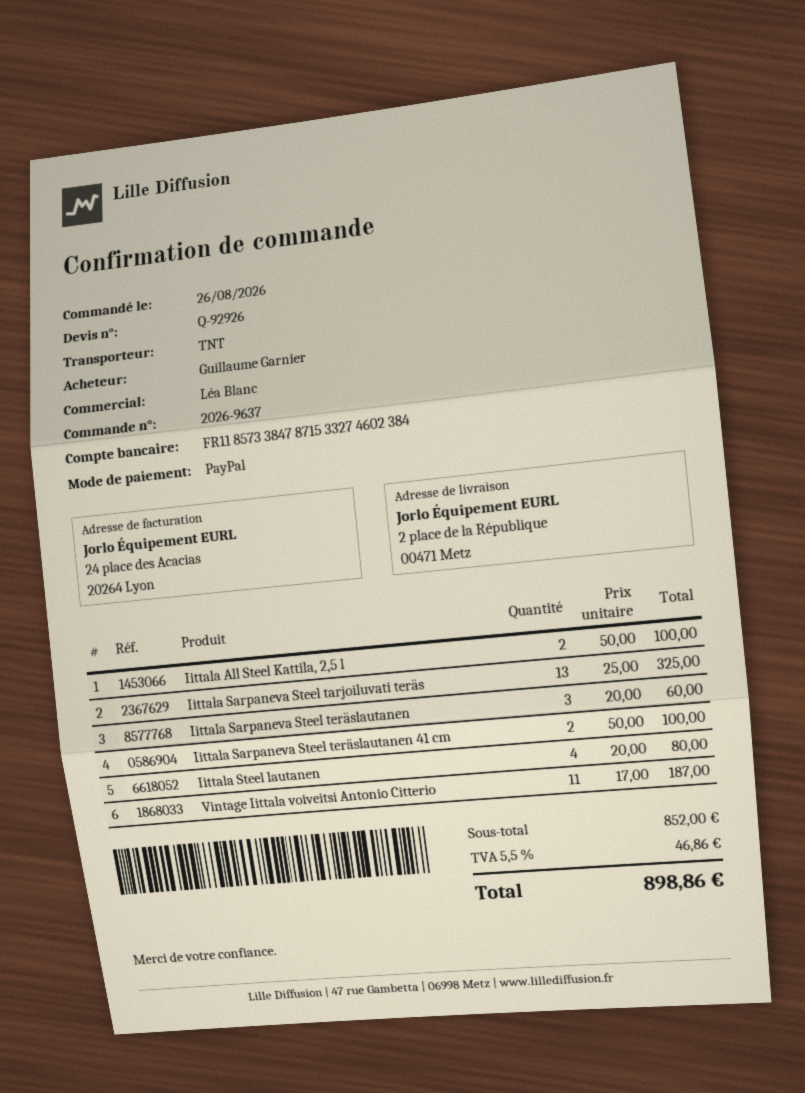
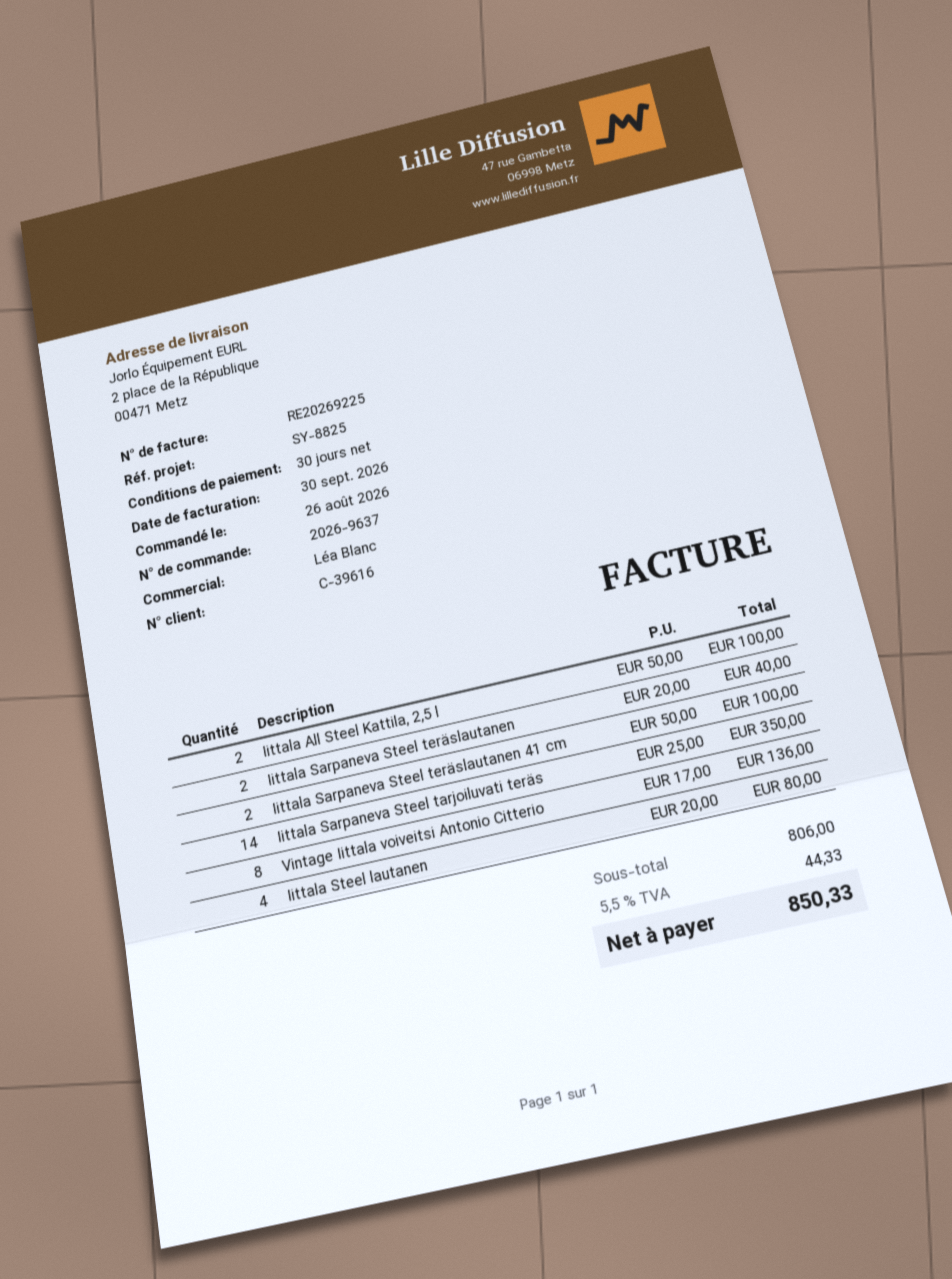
Iittala Sarpaneva Steel tarjoiluvati teräs: 13 x 25.00 = 325.00 -> 14 x 25.00 = 350.00
Iittala Sarpaneva Steel teräslautanen: 3 x 20.00 = 60.00 -> 2 x 20.00 = 40.00
Vintage Iittala voiveitsi Antonio Citterio: 11 x 17.00 = 187.00 -> 8 x 17.00 = 136.00
subtotal: 852.00 -> 806.00
tax: 5.5% = 46.86 -> 5.5% = 44.33
total: 898.86 -> 850.33

